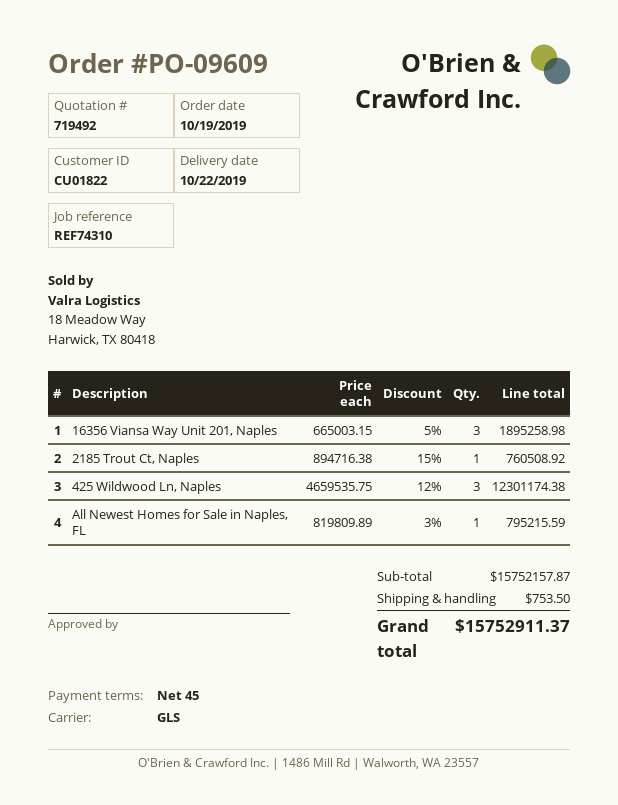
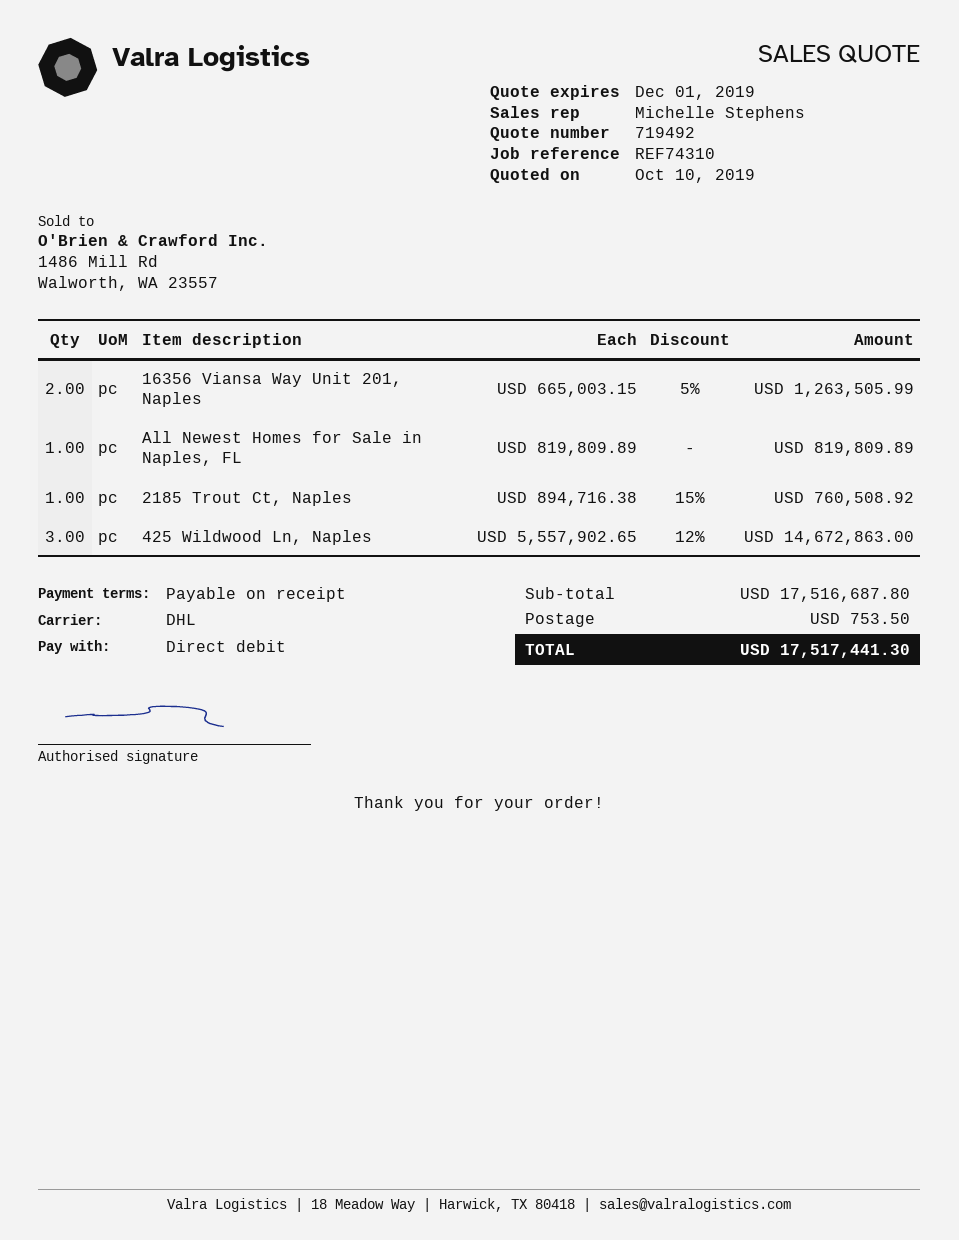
payment terms: 45 days -> on receipt
shipping method: GLS -> DHL
16356 Viansa Way Unit 201, Naples: 3 x 665003.15 - 5% = 1895258.98 -> 2 x 665003.15 - 5% = 1263505.99
425 Wildwood Ln, Naples: 3 x 4659535.75 - 12% = 12301174.38 -> 3 x 5557902.65 - 12% = 14672863.00
All Newest Homes for Sale in Naples, FL: 1 x 819809.89 - 3% = 795215.59 -> 1 x 819809.89 = 819809.89
subtotal: 15752157.87 -> 17516687.80
total: 15752911.37 -> 17517441.30

